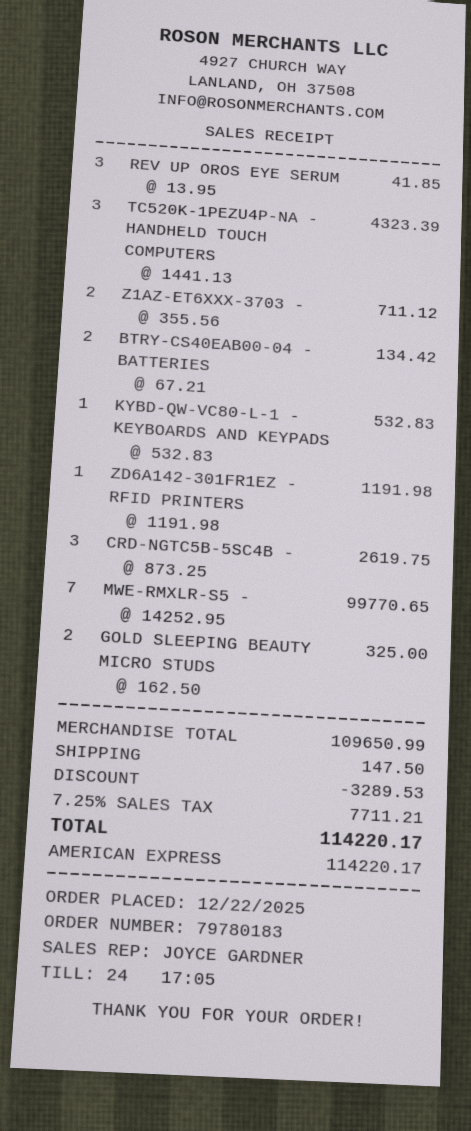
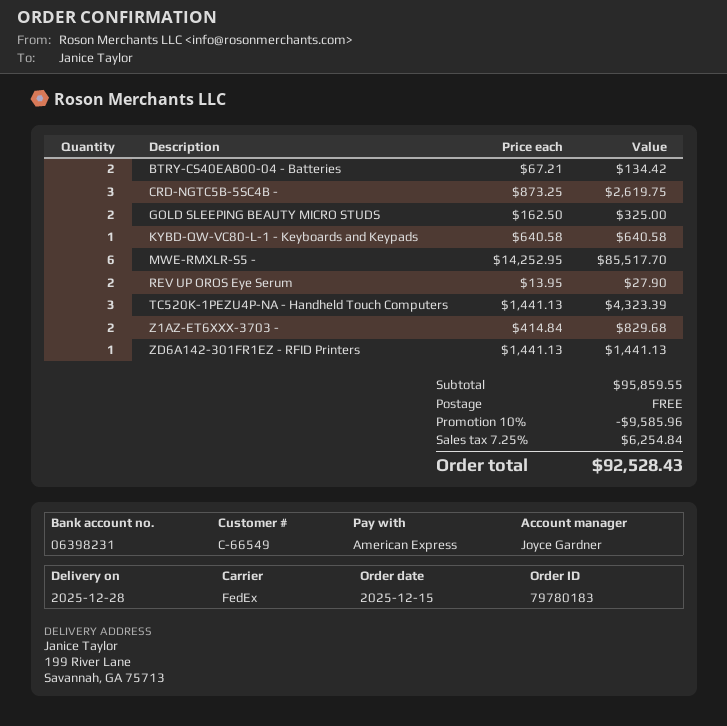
order date: 2025-12-22 -> 2025-12-15
REV UP OROS EYE SERUM: 3 x 13.95 = 41.85 -> 2 x 13.95 = 27.90
Z1AZ-ET6XXX-3703 -: 2 x 355.56 = 711.12 -> 2 x 414.84 = 829.68
KYBD-QW-VC80-L-1 - KEYBOARDS AND KEYPADS: 1 x 532.83 = 532.83 -> 1 x 640.58 = 640.58
ZD6A142-301FR1EZ - RFID PRINTERS: 1 x 1191.98 = 1191.98 -> 1 x 1441.13 = 1441.13
MWE-RMXLR-S5 -: 7 x 14252.95 = 99770.65 -> 6 x 14252.95 = 85517.70
subtotal: 109650.99 -> 95859.55
discount: 3289.53 -> 9585.96
shipping: 147.50 -> 0.00
tax: 7.25% = 7711.21 -> 7.25% = 6254.84
total: 114220.17 -> 92528.43

